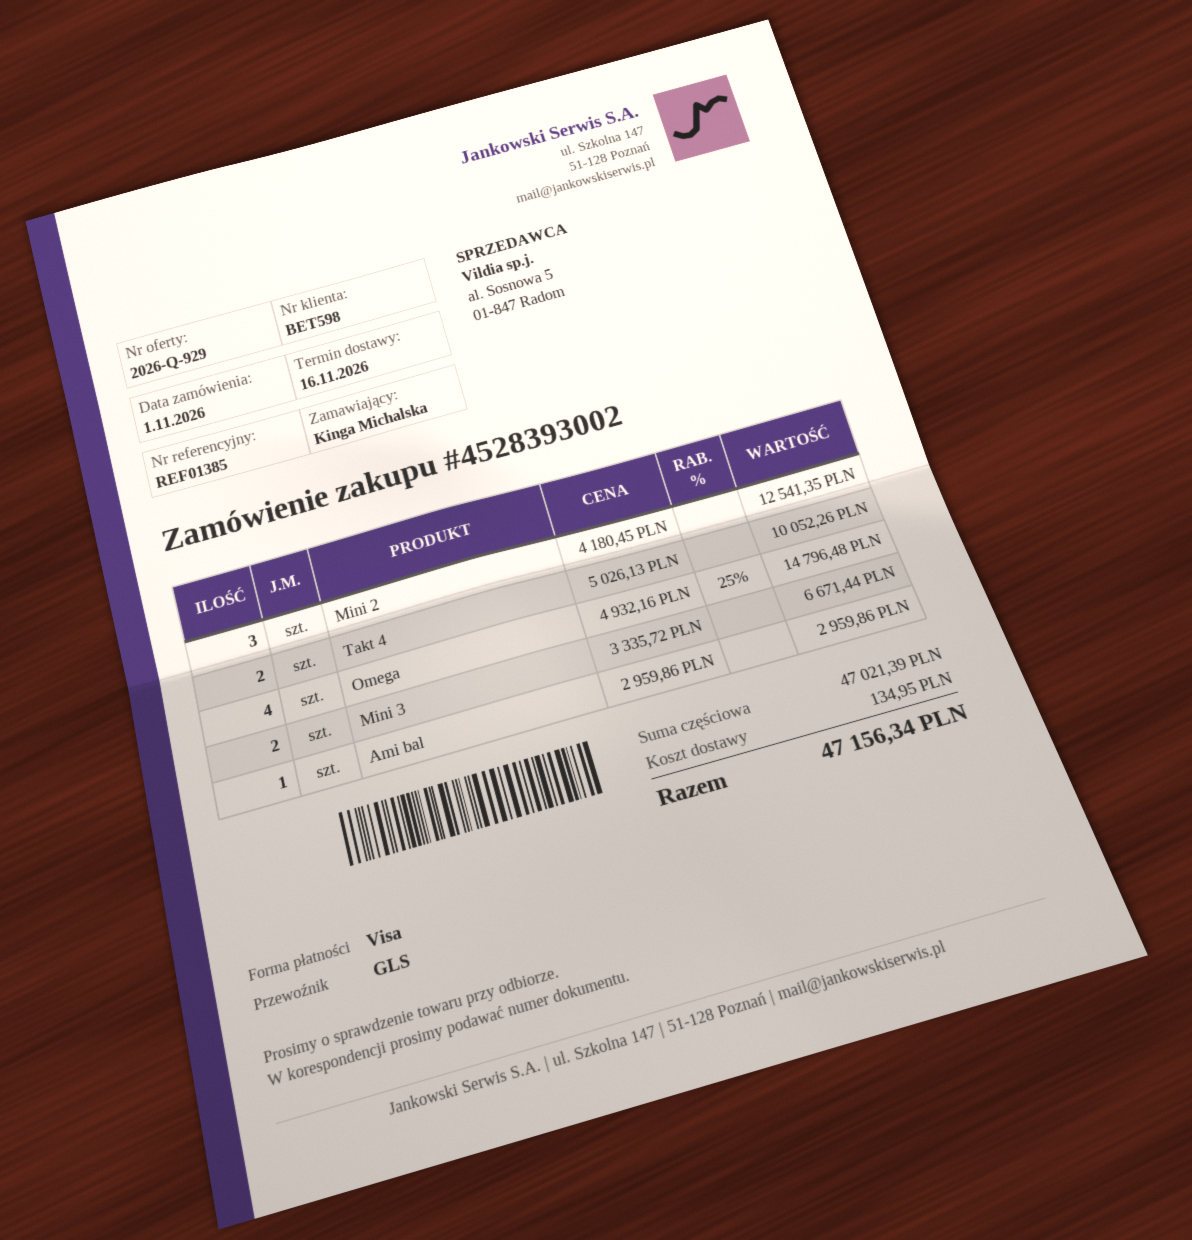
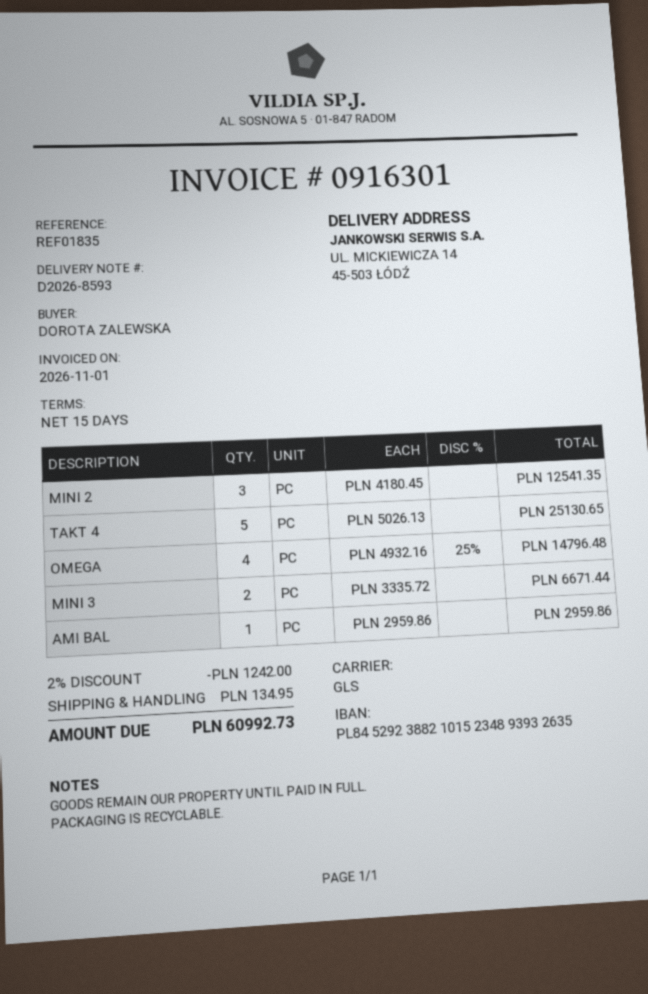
reference: REF01385 -> REF01835
ordered by: Kinga Michalska -> DOROTA ZALEWSKA
Takt 4: 2 x 5026.13 = 10052.26 -> 5 x 5026.13 = 25130.65
discount: none -> 2% = 1242.00
total: 47156.34 -> 60992.73

